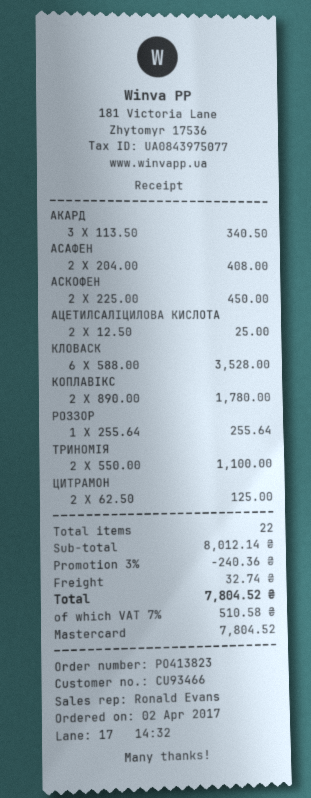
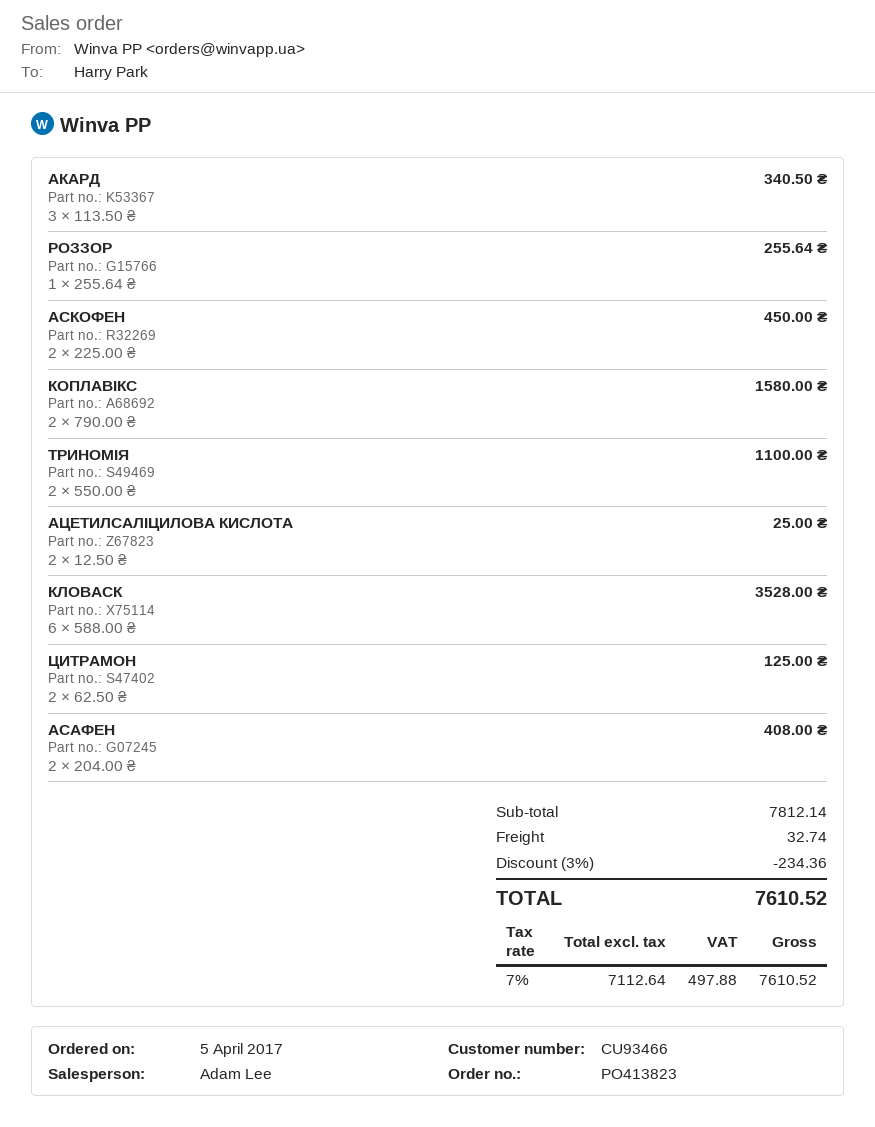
order date: 2017-04-02 -> 2017-04-05
sales rep: Ronald Evans -> Adam Lee
КОПЛАВІКС: 2 x 890.00 = 1780.00 -> 2 x 790.00 = 1580.00
subtotal: 8012.14 -> 7812.14
discount: 3% = 240.36 -> 3% = 234.36
tax: 7% = 510.58 -> 7% = 497.88
total: 7804.52 -> 7610.52

